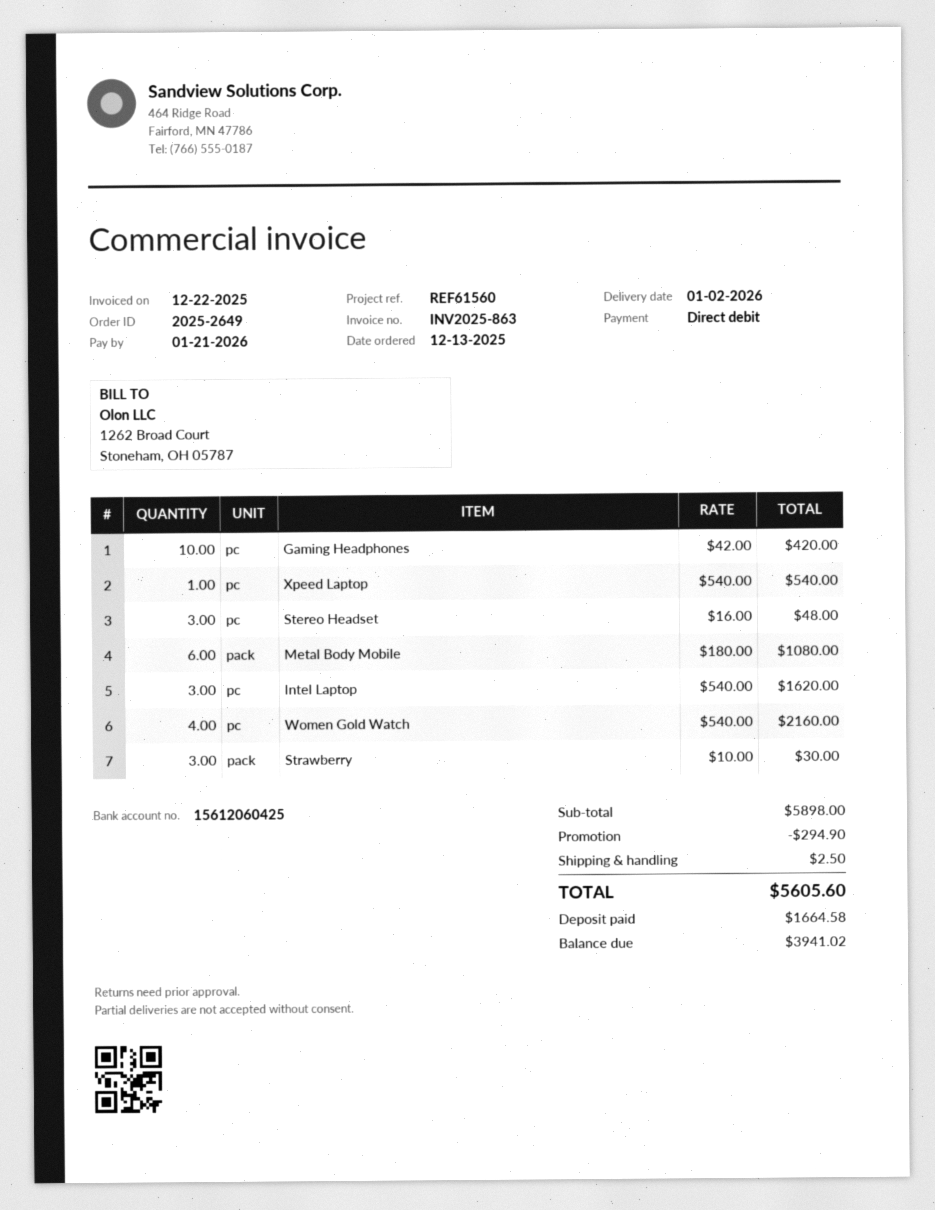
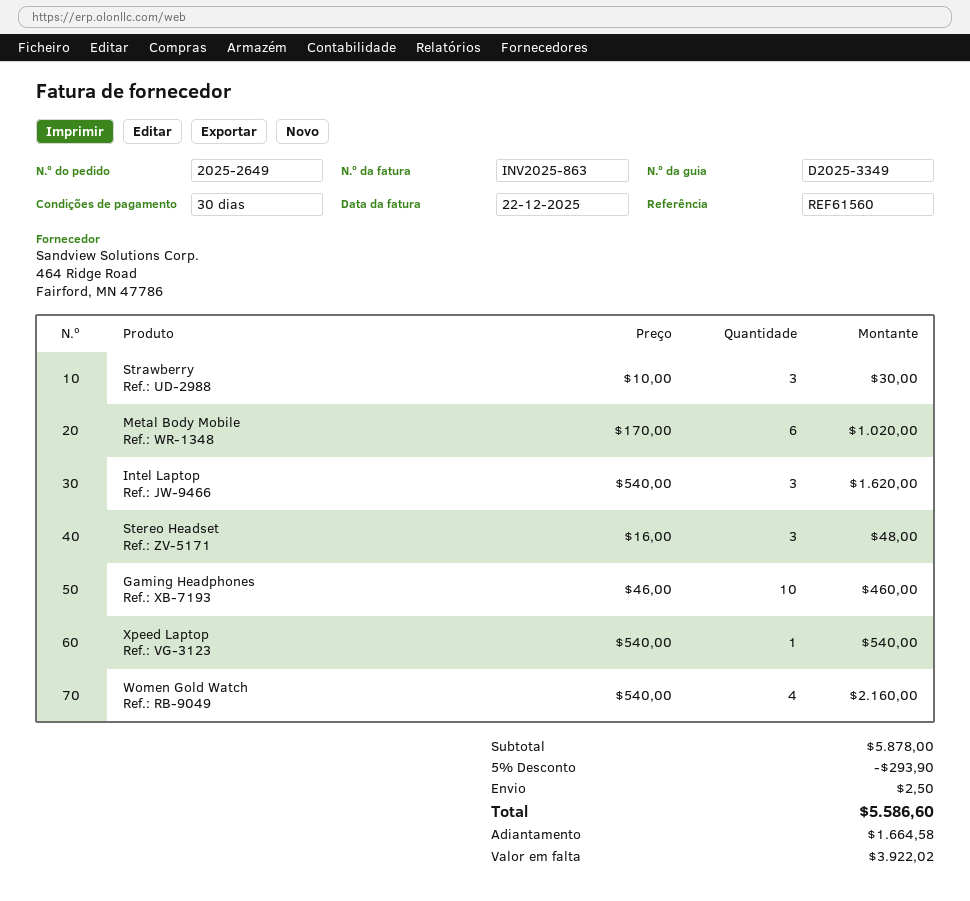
Gaming Headphones: 10 x 42.00 = 420.00 -> 10 x 46.00 = 460.00
Metal Body Mobile: 6 x 180.00 = 1080.00 -> 6 x 170.00 = 1020.00
subtotal: 5898.00 -> 5878.00
discount: 294.90 -> 293.90
total: 5605.60 -> 5586.60
balance: 3941.02 -> 3922.02

